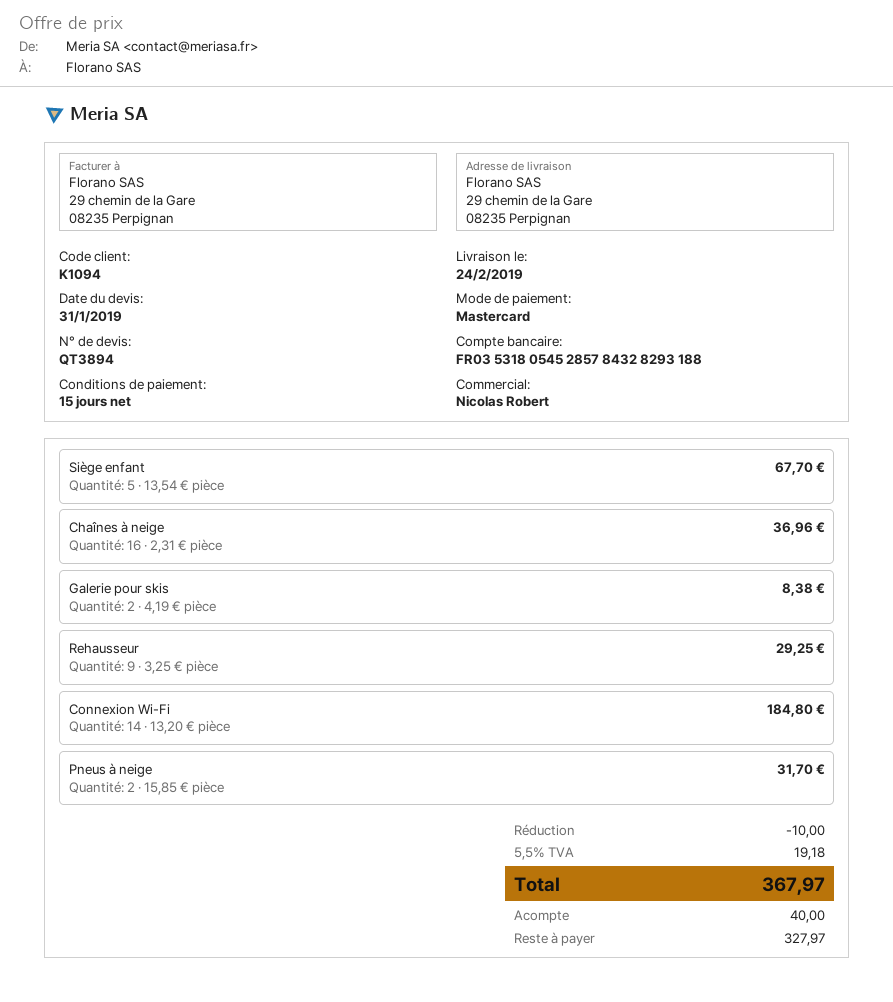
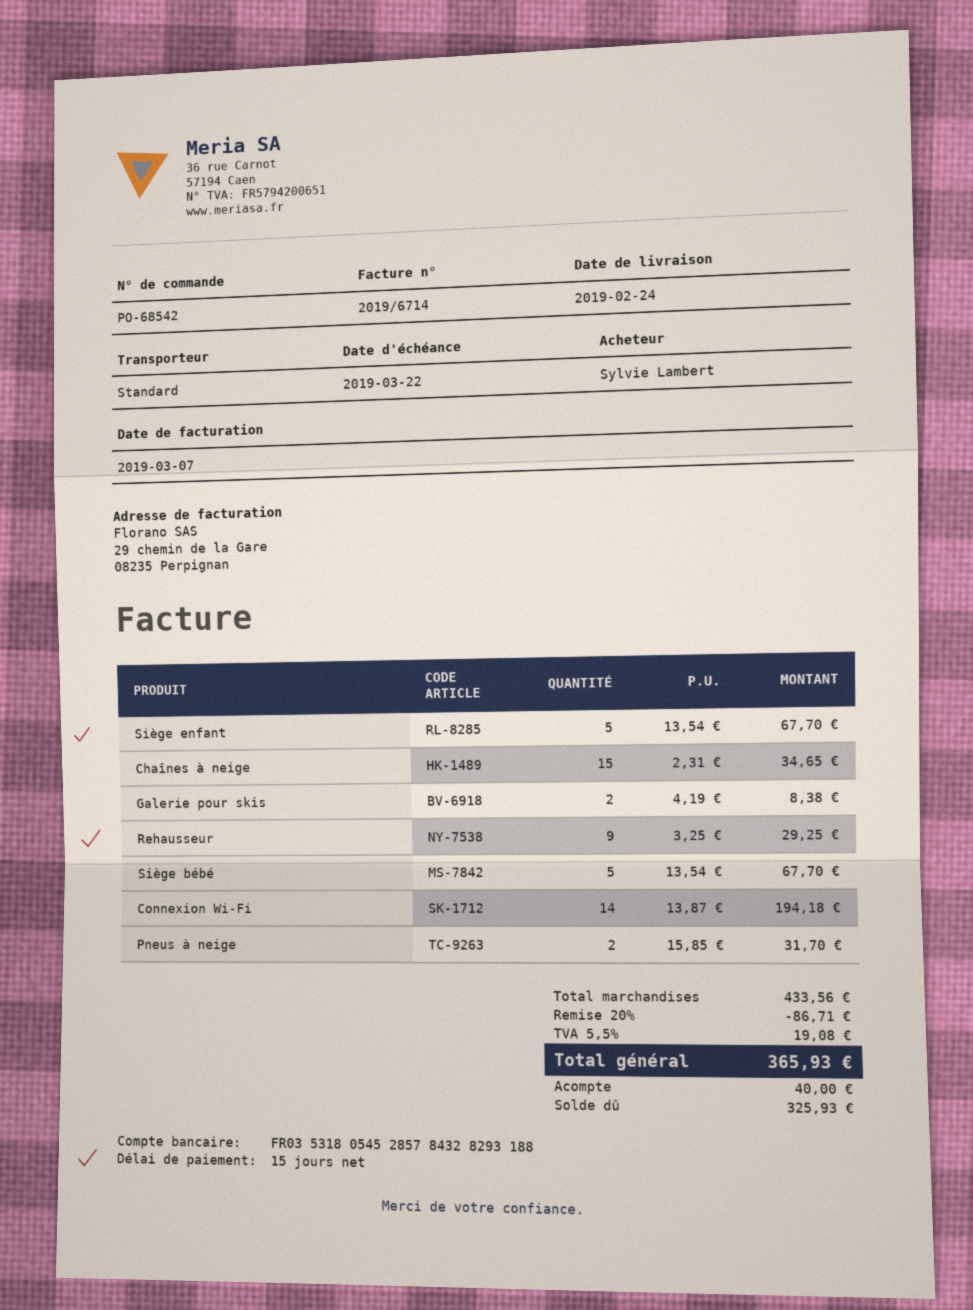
Chaînes à neige: 16 x 2.31 = 36.96 -> 15 x 2.31 = 34.65
Connexion Wi-Fi: 14 x 13.20 = 184.80 -> 14 x 13.87 = 194.18
Siège bébé: none -> 5 x 13.54 = 67.70
discount: 10.00 -> 86.71
tax: 5.5% = 19.18 -> 5.5% = 19.08
total: 367.97 -> 365.93
balance: 327.97 -> 325.93

